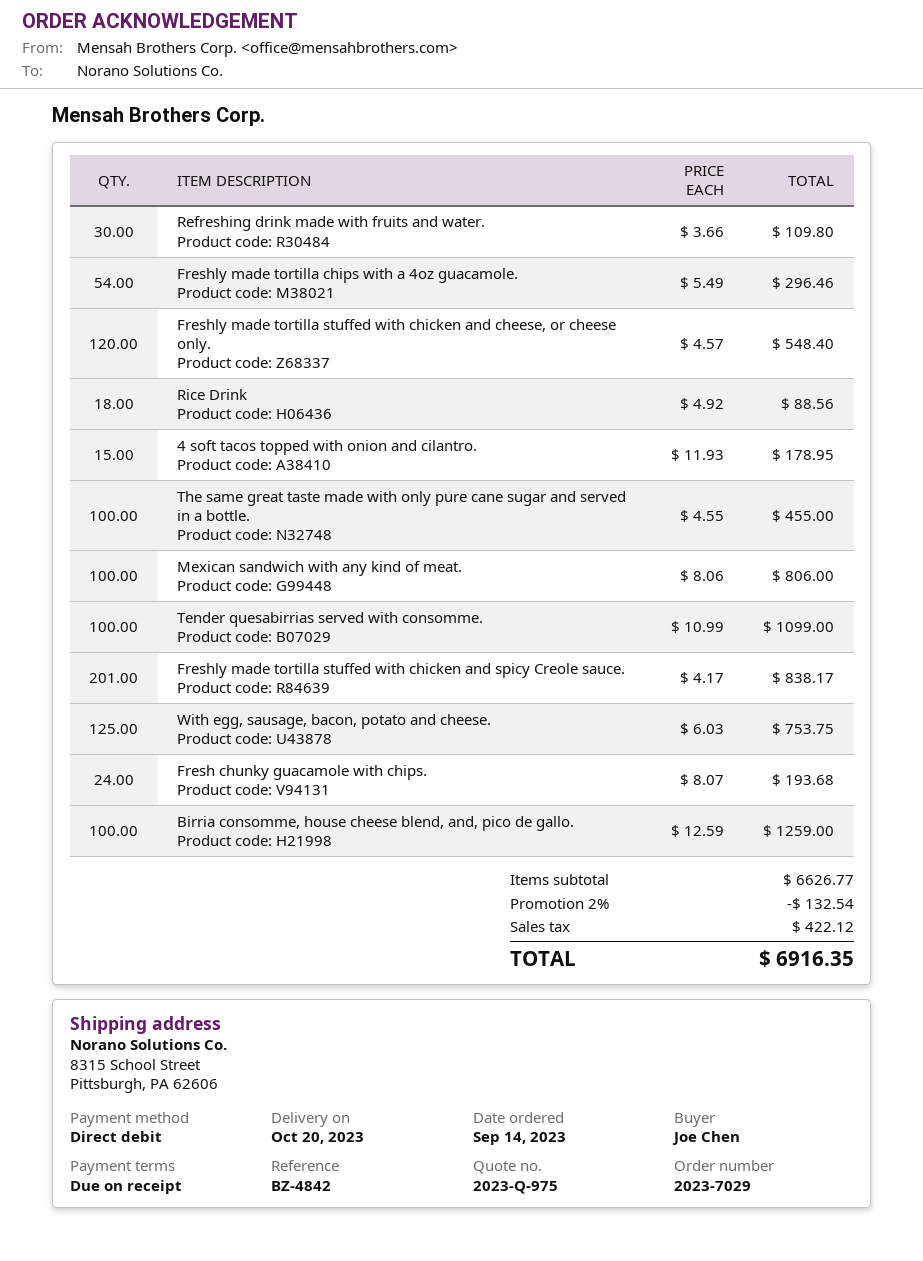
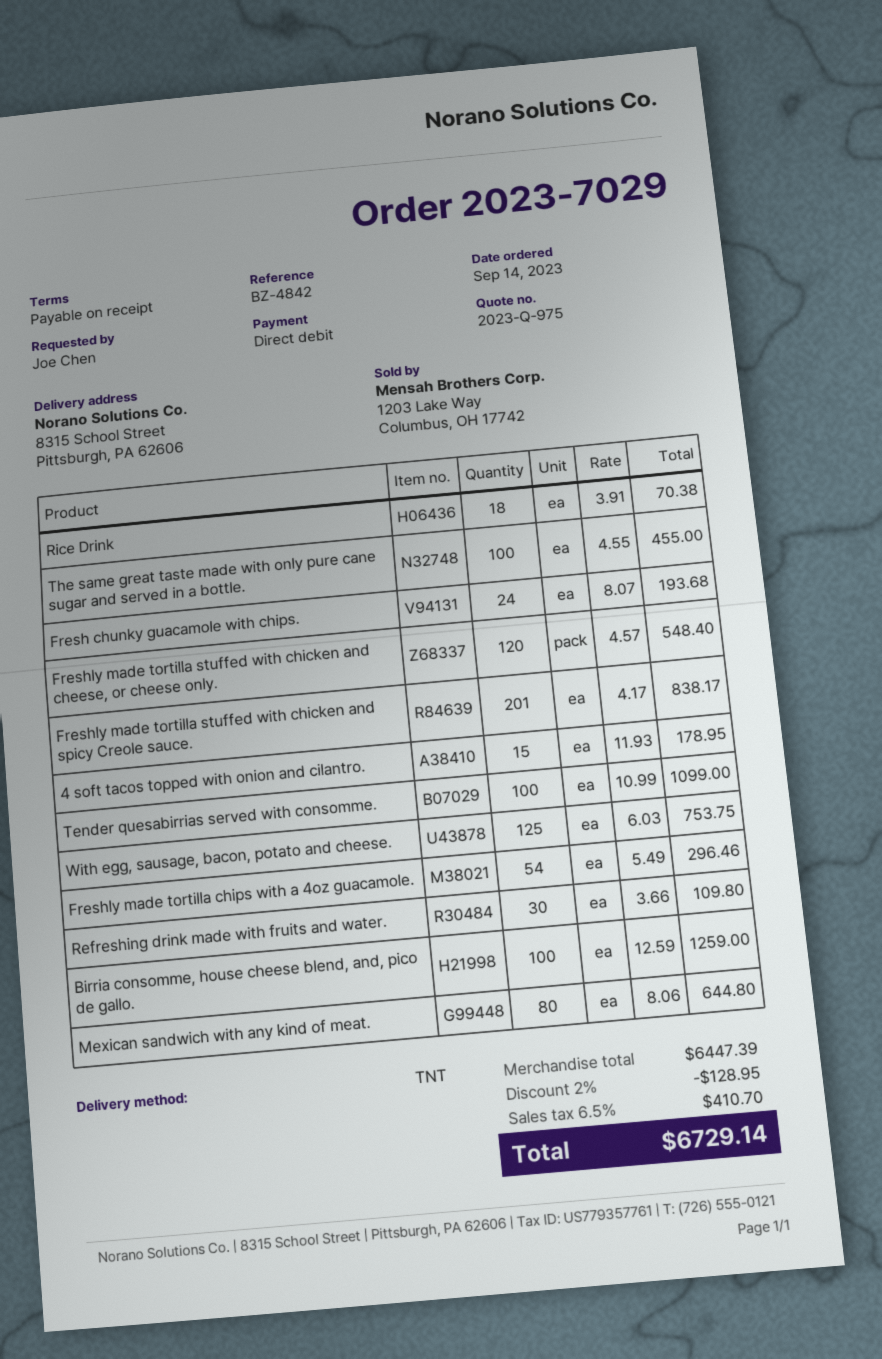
Rice Drink: 18 x 4.92 = 88.56 -> 18 x 3.91 = 70.38
Mexican sandwich with any kind of meat.: 100 x 8.06 = 806.00 -> 80 x 8.06 = 644.80
subtotal: 6626.77 -> 6447.39
discount: 2% = 132.54 -> 2% = 128.95
tax: 422.12 -> 410.70
total: 6916.35 -> 6729.14

